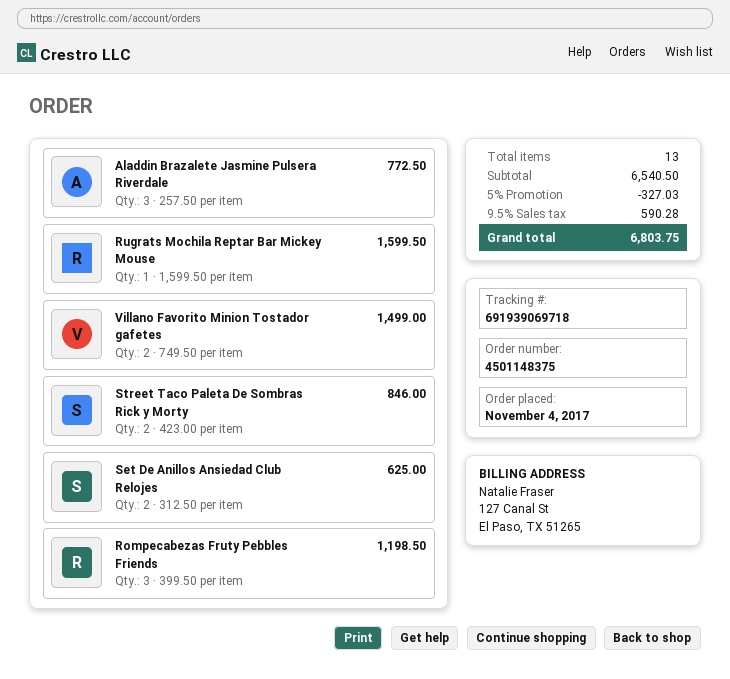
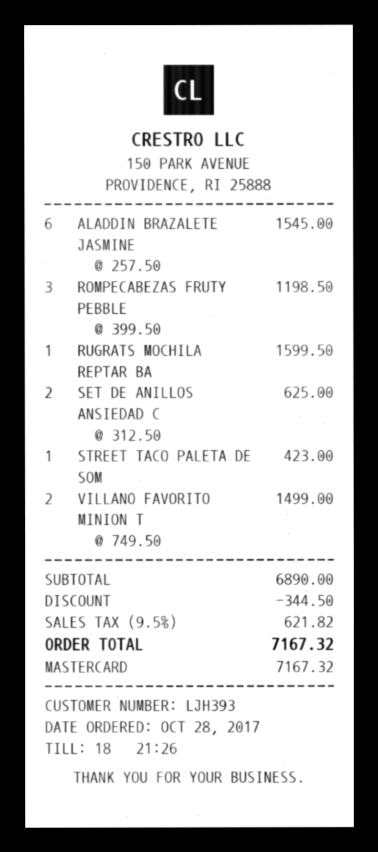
order date: 2017-11-04 -> 2017-10-28
Aladdin Brazalete Jasmine Pulsera Riverdale: 3 x 257.50 = 772.50 -> 6 x 257.50 = 1545.00
Street Taco Paleta De Sombras Rick y Morty: 2 x 423.00 = 846.00 -> 1 x 423.00 = 423.00
subtotal: 6540.50 -> 6890.00
discount: 327.03 -> 344.50
tax: 9.5% = 590.28 -> 9.5% = 621.82
total: 6803.75 -> 7167.32

